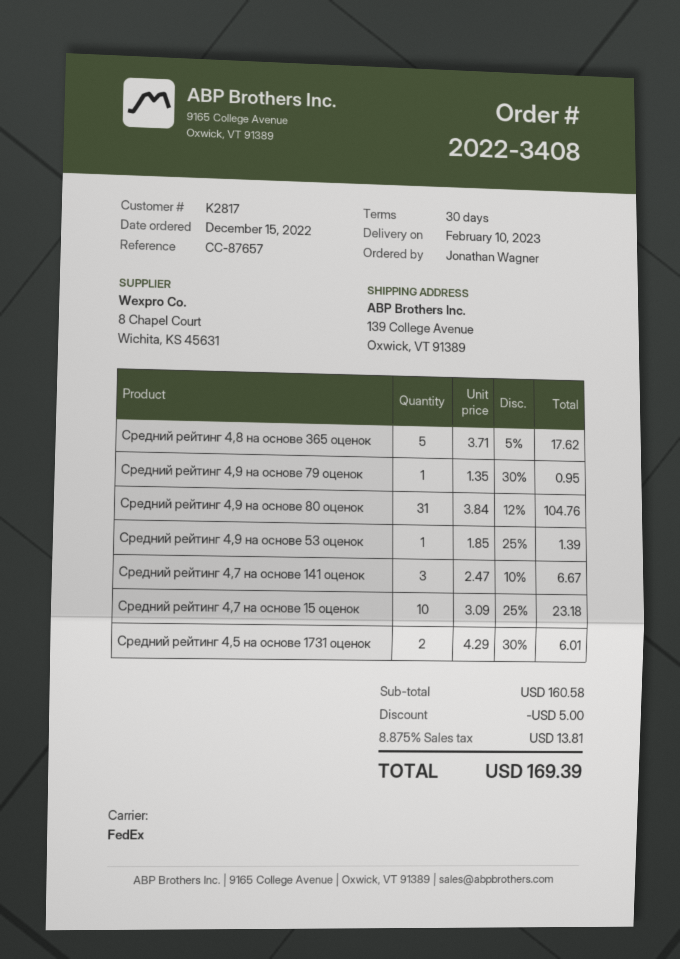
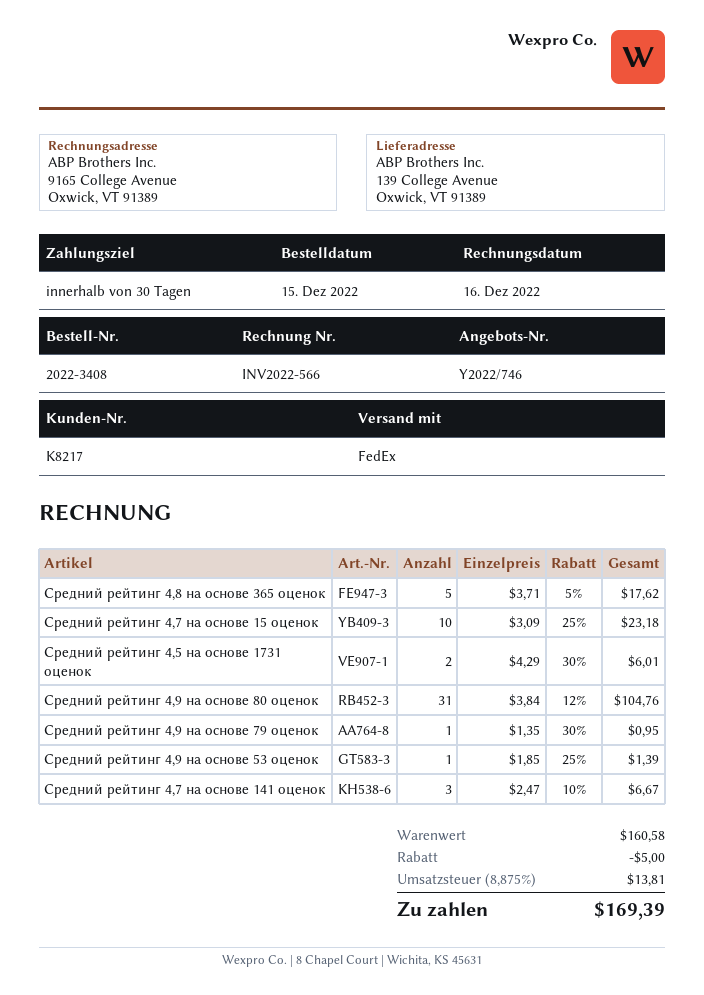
customer number: K2817 -> K8217

